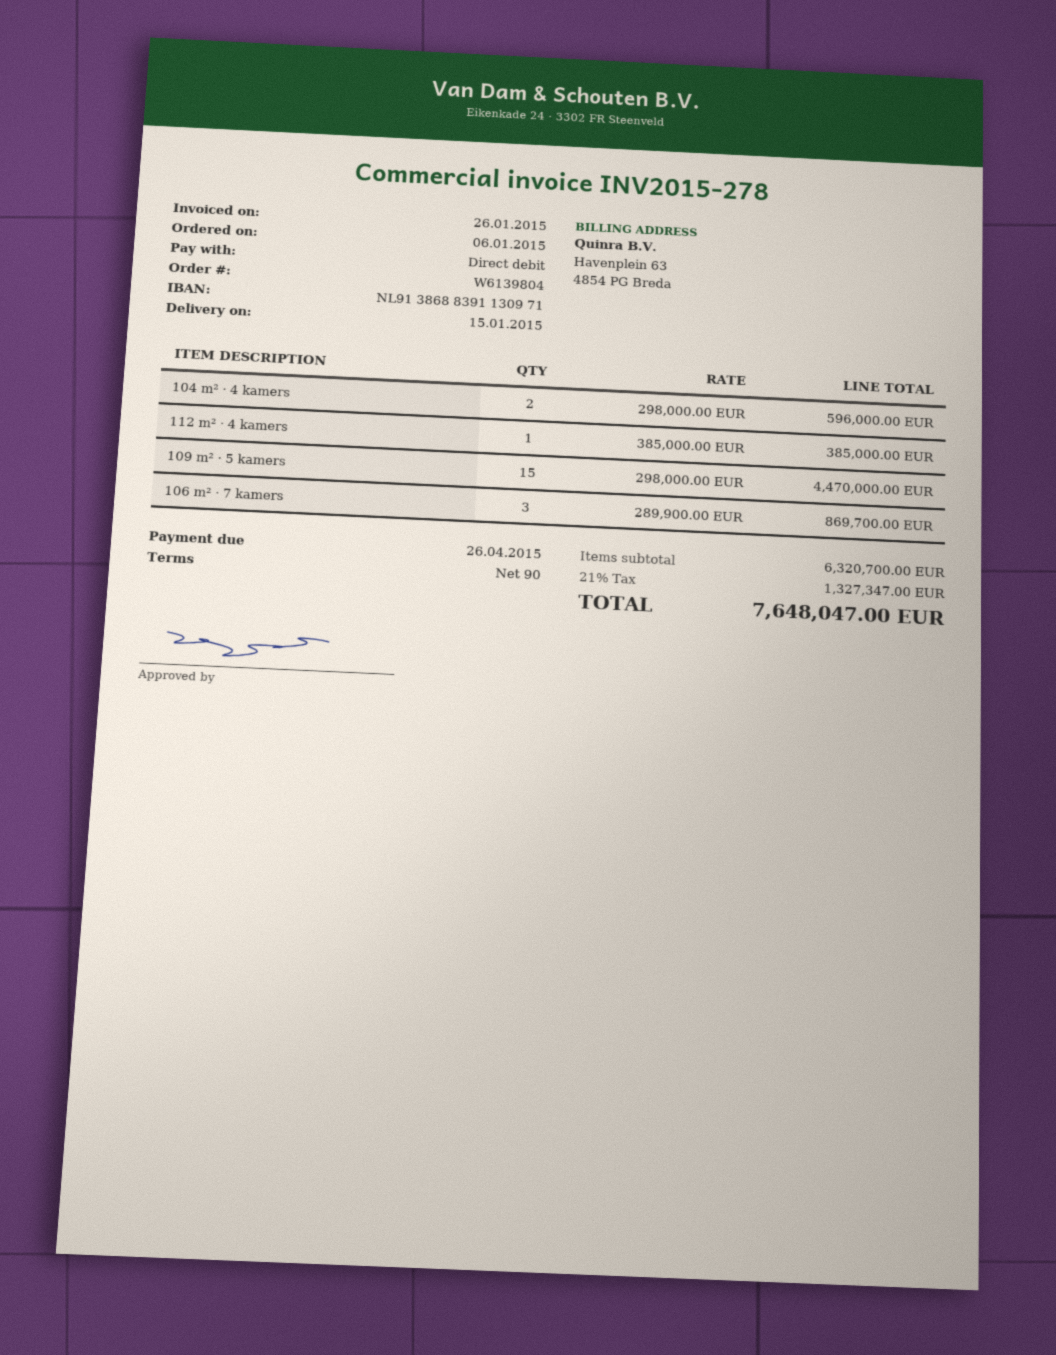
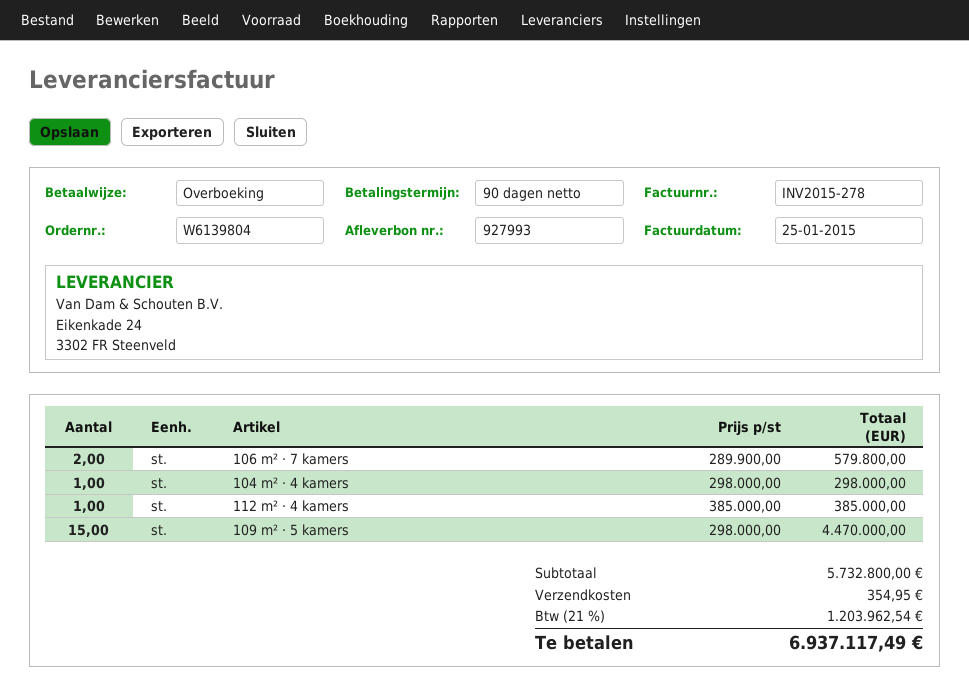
invoice date: 2015-01-26 -> 2015-01-25
payment method: direct debit -> bank transfer
104 m² · 4 kamers: 2 x 298000.00 = 596000.00 -> 1 x 298000.00 = 298000.00
106 m² · 7 kamers: 3 x 289900.00 = 869700.00 -> 2 x 289900.00 = 579800.00
subtotal: 6320700.00 -> 5732800.00
shipping: none -> 354.95
tax: 21% = 1327347.00 -> 21% = 1203962.54
total: 7648047.00 -> 6937117.49

